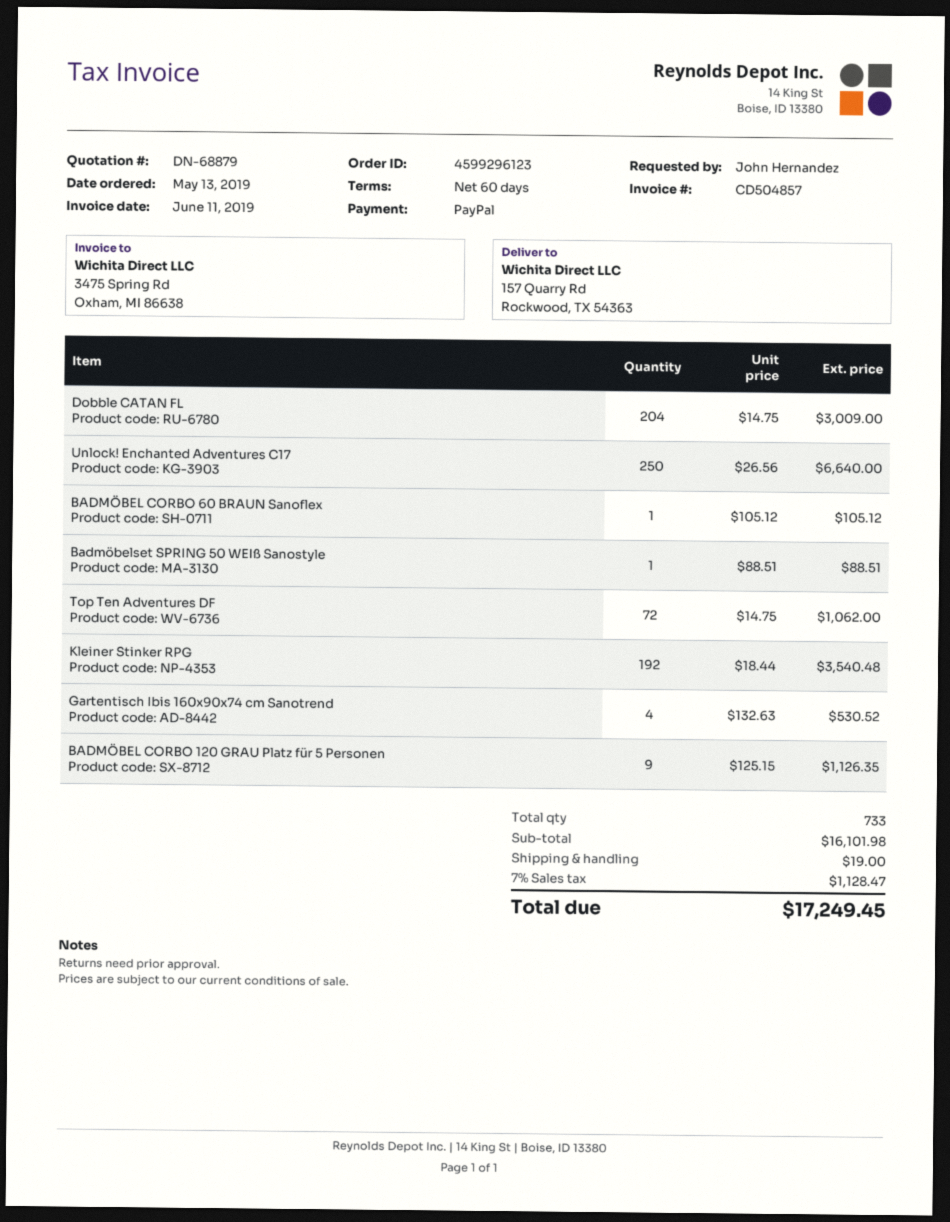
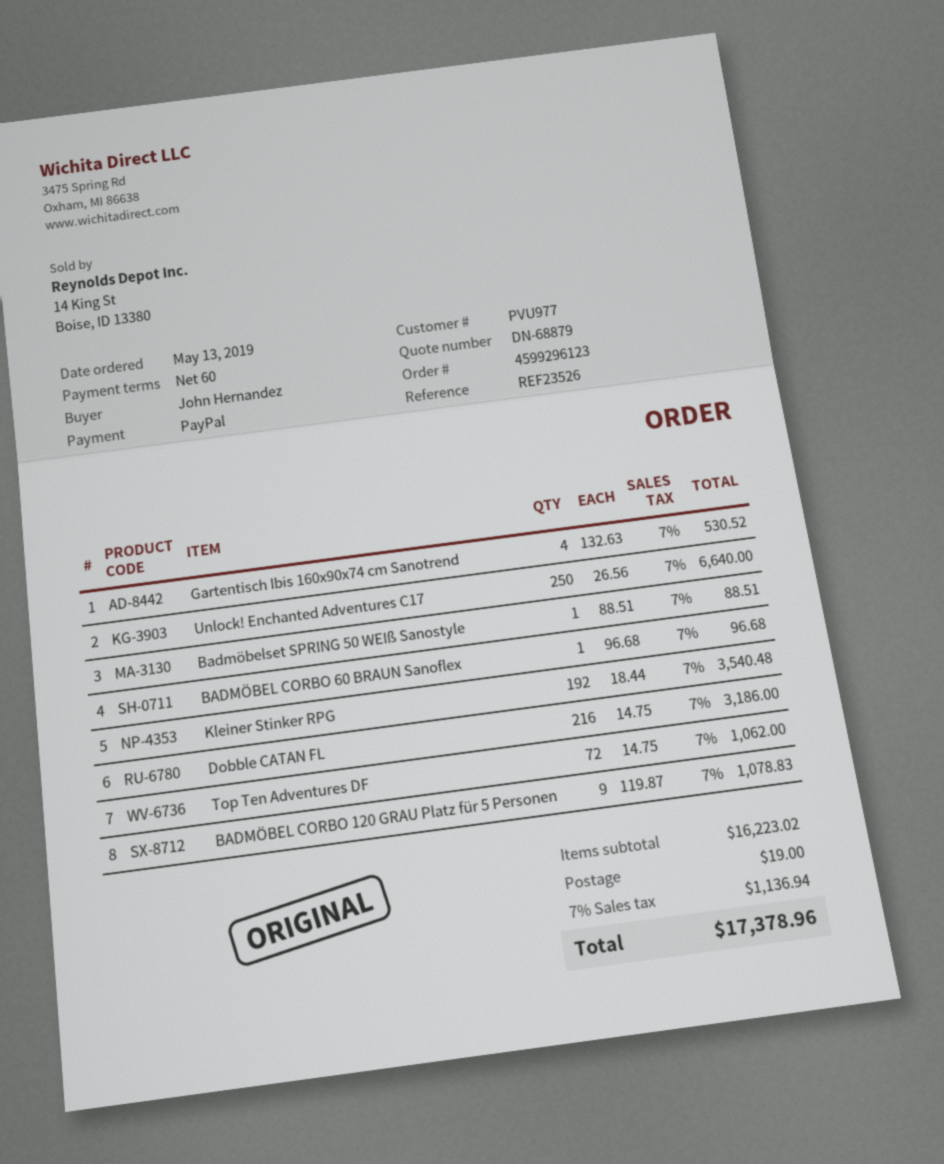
Dobble CATAN FL: 204 x 14.75 = 3009.00 -> 216 x 14.75 = 3186.00
BADMÖBEL CORBO 60 BRAUN Sanoflex: 1 x 105.12 = 105.12 -> 1 x 96.68 = 96.68
BADMÖBEL CORBO 120 GRAU Platz für 5 Personen: 9 x 125.15 = 1126.35 -> 9 x 119.87 = 1078.83
subtotal: 16101.98 -> 16223.02
tax: 7% = 1128.47 -> 7% = 1136.94
total: 17249.45 -> 17378.96

